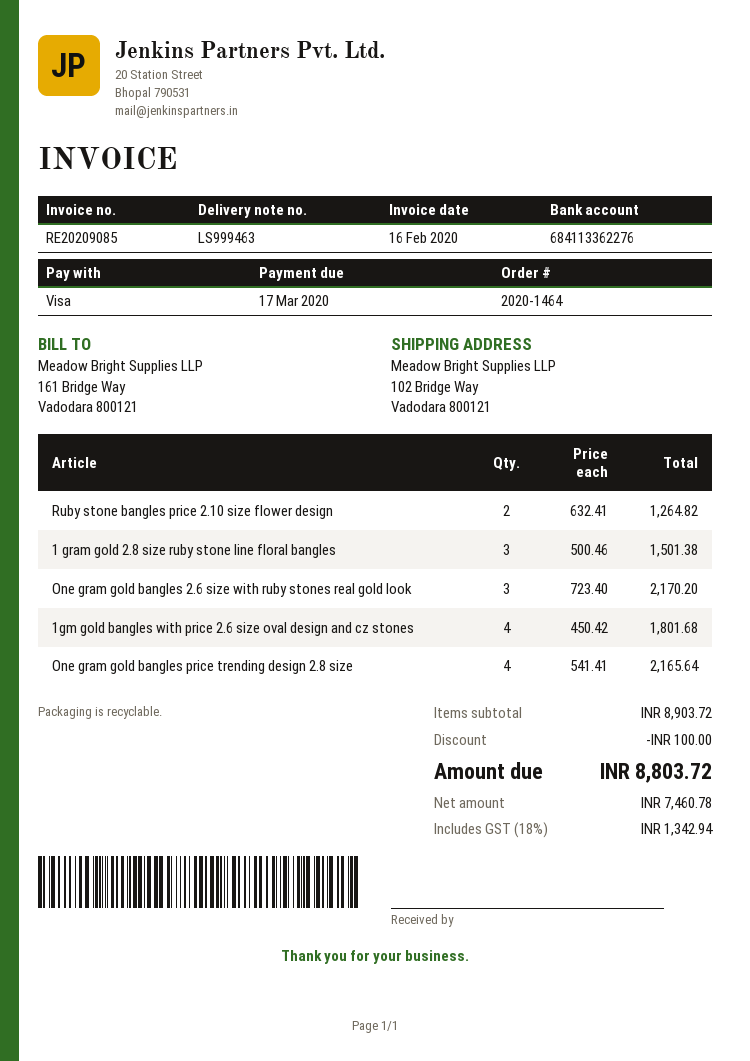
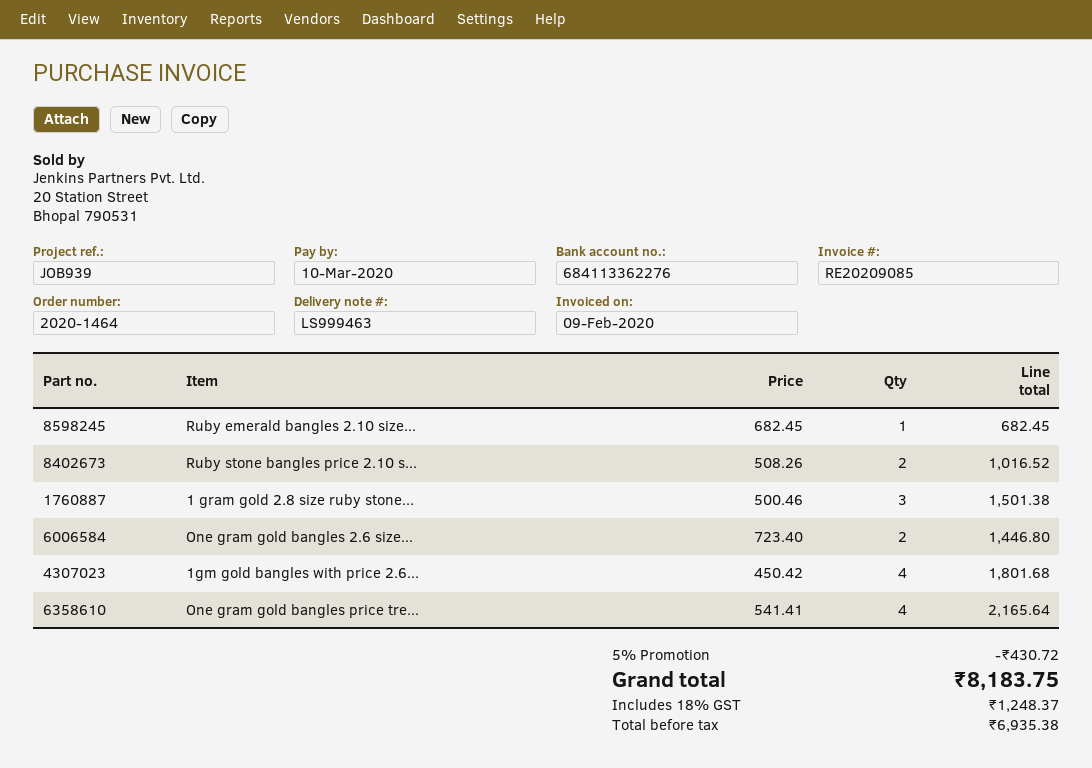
invoice date: 2020-02-16 -> 2020-02-09
due date: 2020-03-17 -> 2020-03-10
Ruby stone bangles price 2.10 size flower design: 2 x 632.41 = 1264.82 -> 2 x 508.26 = 1016.52
One gram gold bangles 2.6 size with ruby stones real gold look: 3 x 723.40 = 2170.20 -> 2 x 723.40 = 1446.80
Ruby emerald bangles 2.10 size...: none -> 1 x 682.45 = 682.45
discount: 100.00 -> 430.72
net: 7460.78 -> 6935.38
tax: 18% = 1342.94 -> 18% = 1248.37
total: 8803.72 -> 8183.75

